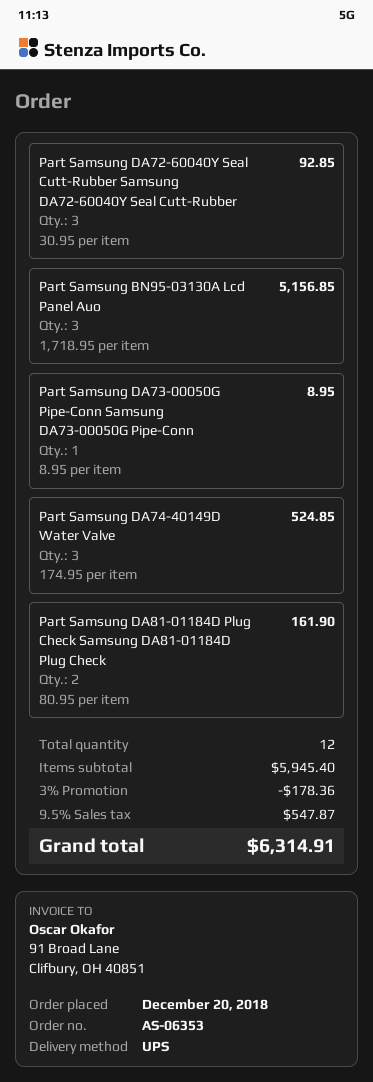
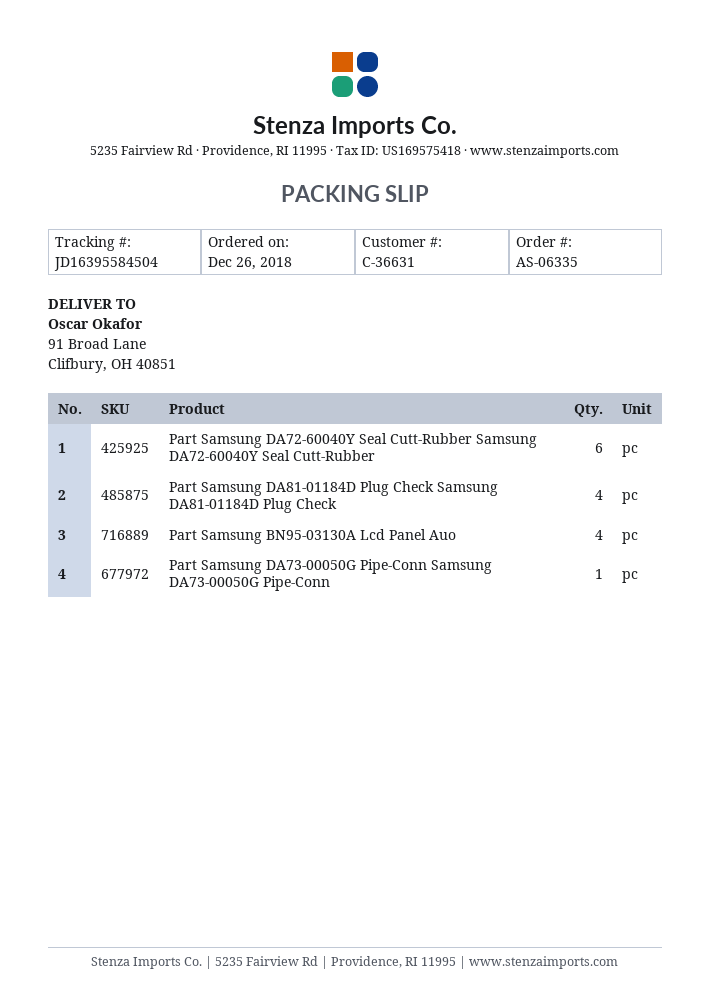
order number: AS-06353 -> AS-06335
order date: 2018-12-20 -> 2018-12-26
Part Samsung DA72-60040Y Seal Cutt-Rubber Samsung DA72-60040Y Seal Cutt-Rubber: 3 -> 6
Part Samsung BN95-03130A Lcd Panel Auo: 3 -> 4
Part Samsung DA74-40149D Water Valve: 3 -> none
Part Samsung DA81-01184D Plug Check Samsung DA81-01184D Plug Check: 2 -> 4

